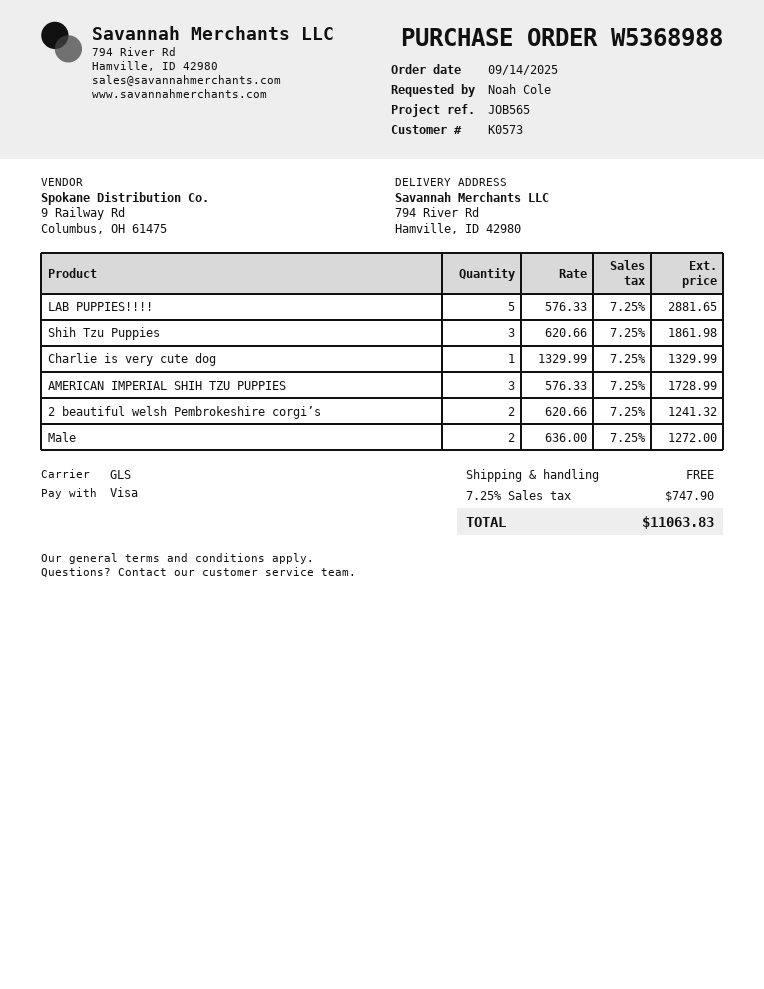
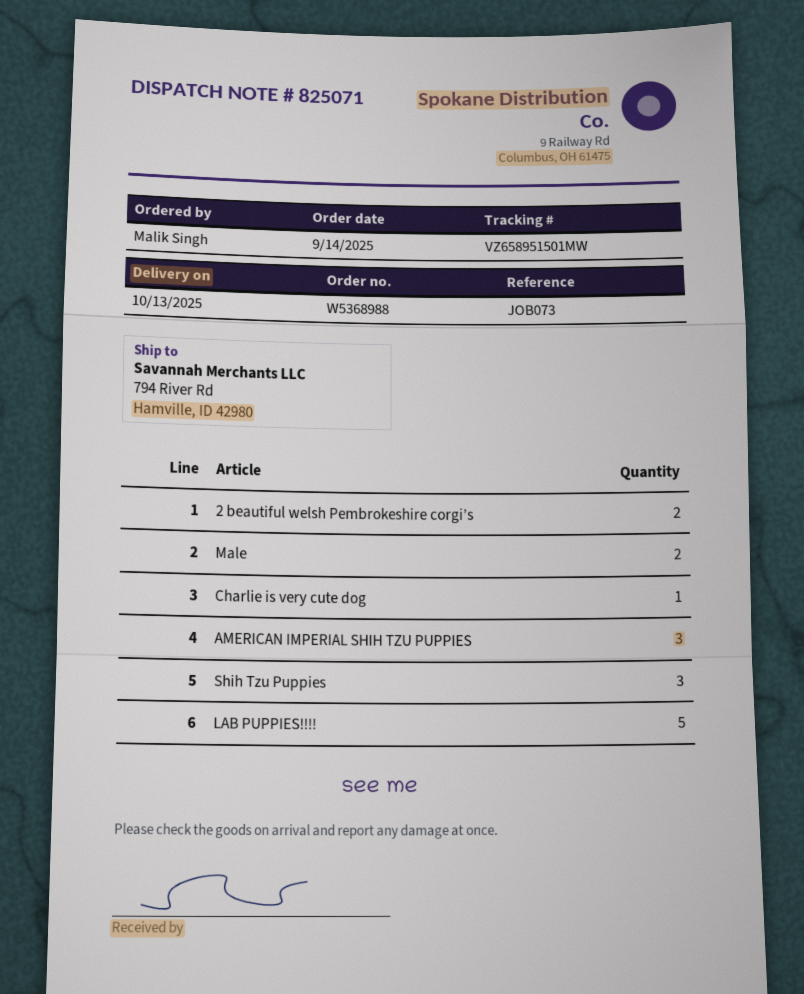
reference: JOB565 -> JOB073
ordered by: Noah Cole -> Malik Singh

